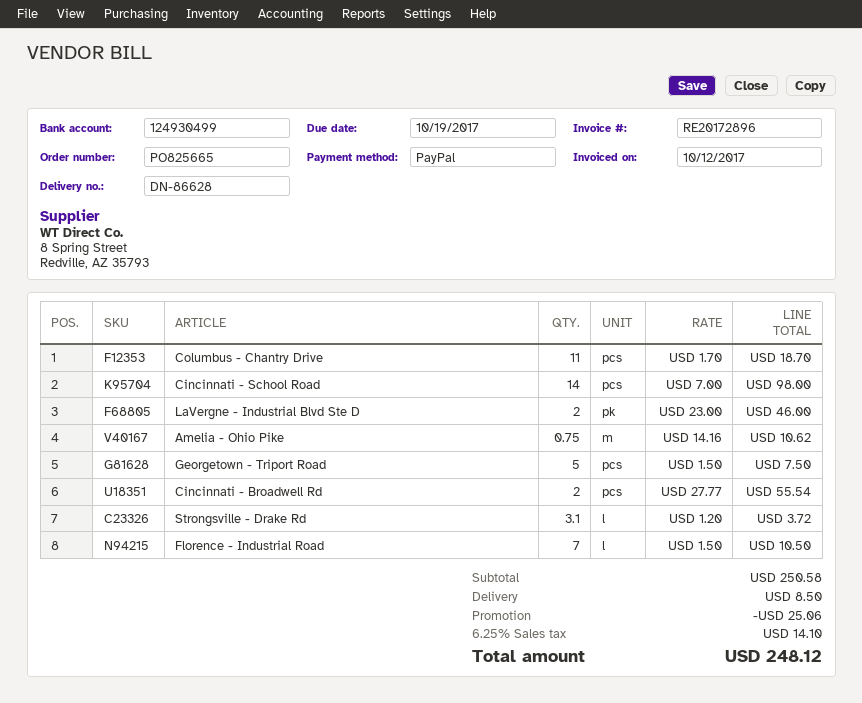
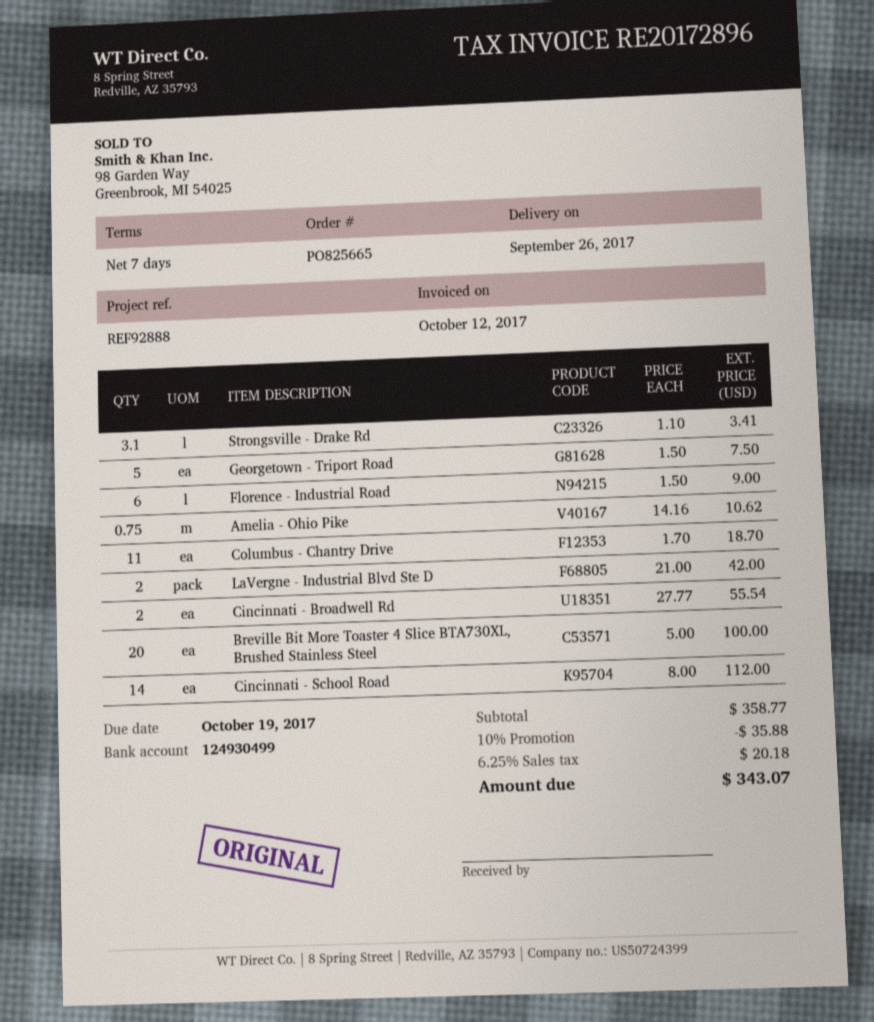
Cincinnati - School Road: 14 x 7.00 = 98.00 -> 14 x 8.00 = 112.00
LaVergne - Industrial Blvd Ste D: 2 x 23.00 = 46.00 -> 2 x 21.00 = 42.00
Strongsville - Drake Rd: 3.1 x 1.20 = 3.72 -> 3.1 x 1.10 = 3.41
Florence - Industrial Road: 7 x 1.50 = 10.50 -> 6 x 1.50 = 9.00
Breville Bit More Toaster 4 Slice BTA730XL, Brushed Stainless Steel: none -> 20 x 5.00 = 100.00
subtotal: 250.58 -> 358.77
discount: 25.06 -> 35.88
shipping: 8.50 -> none
tax: 6.25% = 14.10 -> 6.25% = 20.18
total: 248.12 -> 343.07

